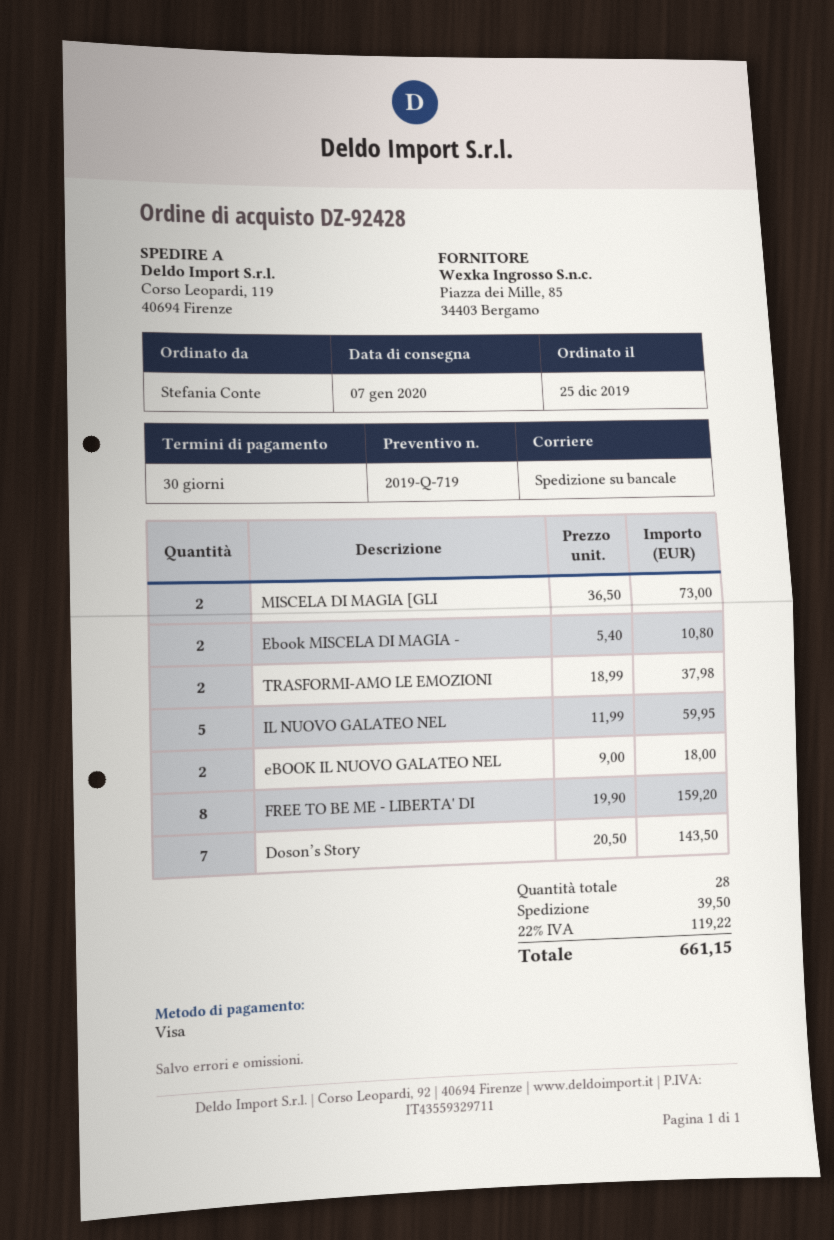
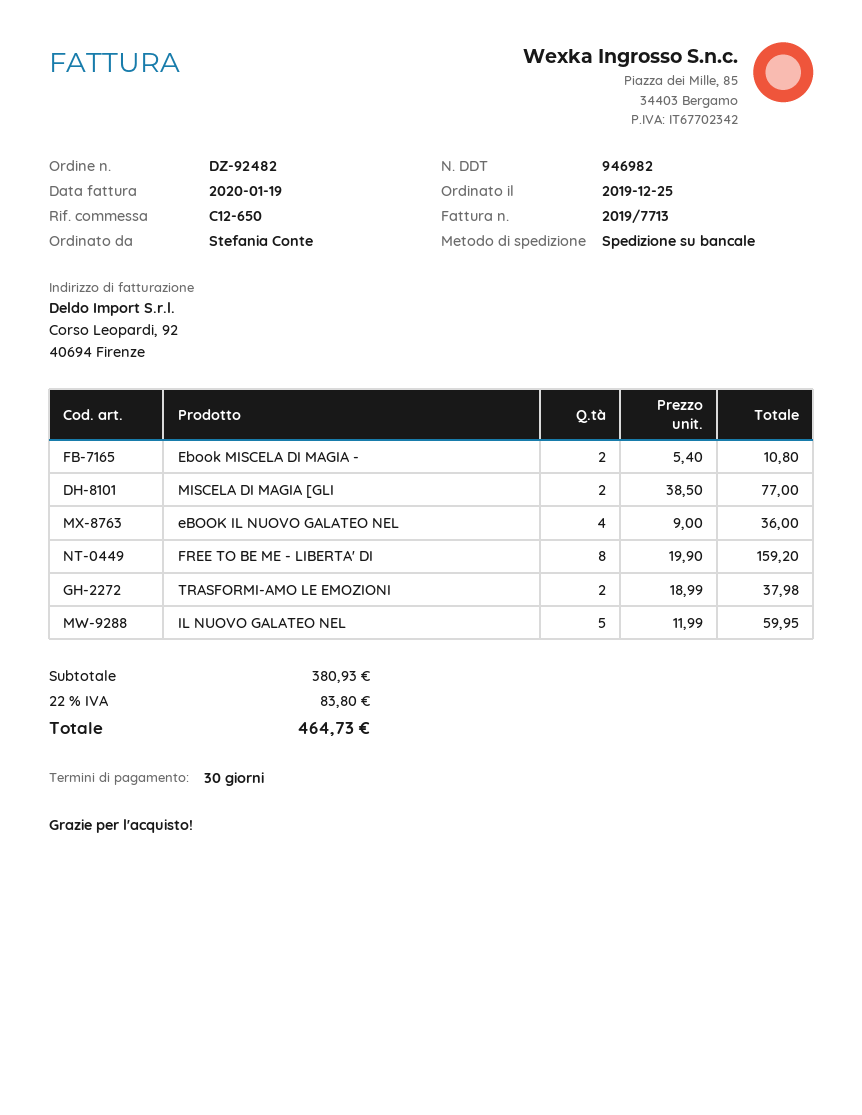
order number: DZ-92428 -> DZ-92482
MISCELA DI MAGIA [GLI: 2 x 36.50 = 73.00 -> 2 x 38.50 = 77.00
eBOOK IL NUOVO GALATEO NEL: 2 x 9.00 = 18.00 -> 4 x 9.00 = 36.00
Doson’s Story: 7 x 20.50 = 143.50 -> none
shipping: 39.50 -> none
tax: 22% = 119.22 -> 22% = 83.80
total: 661.15 -> 464.73

